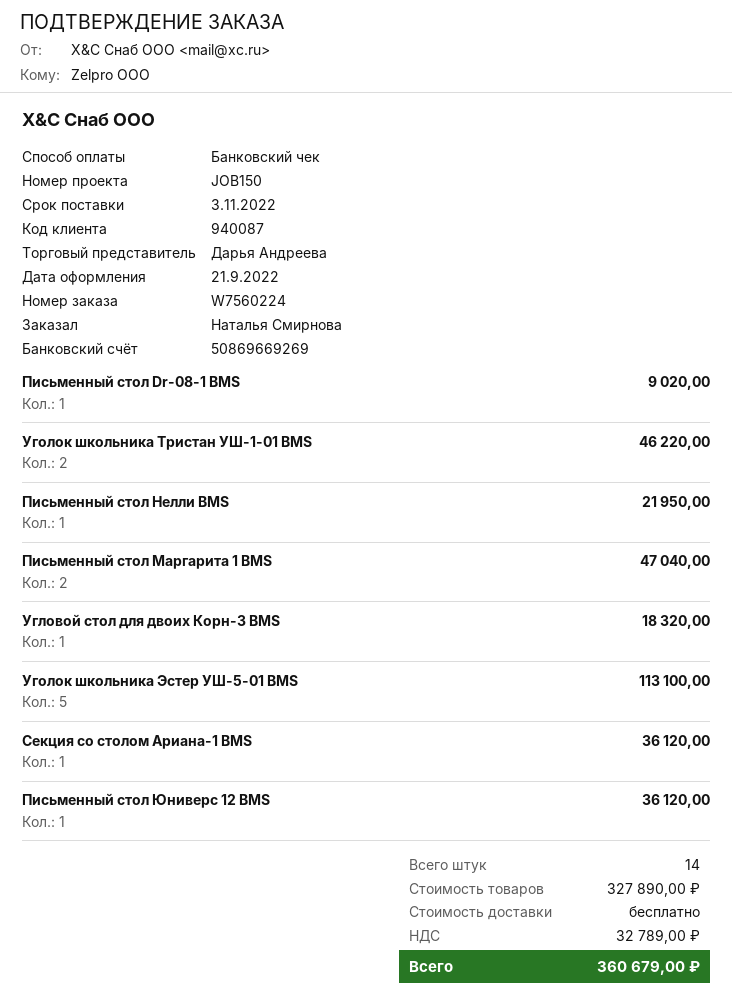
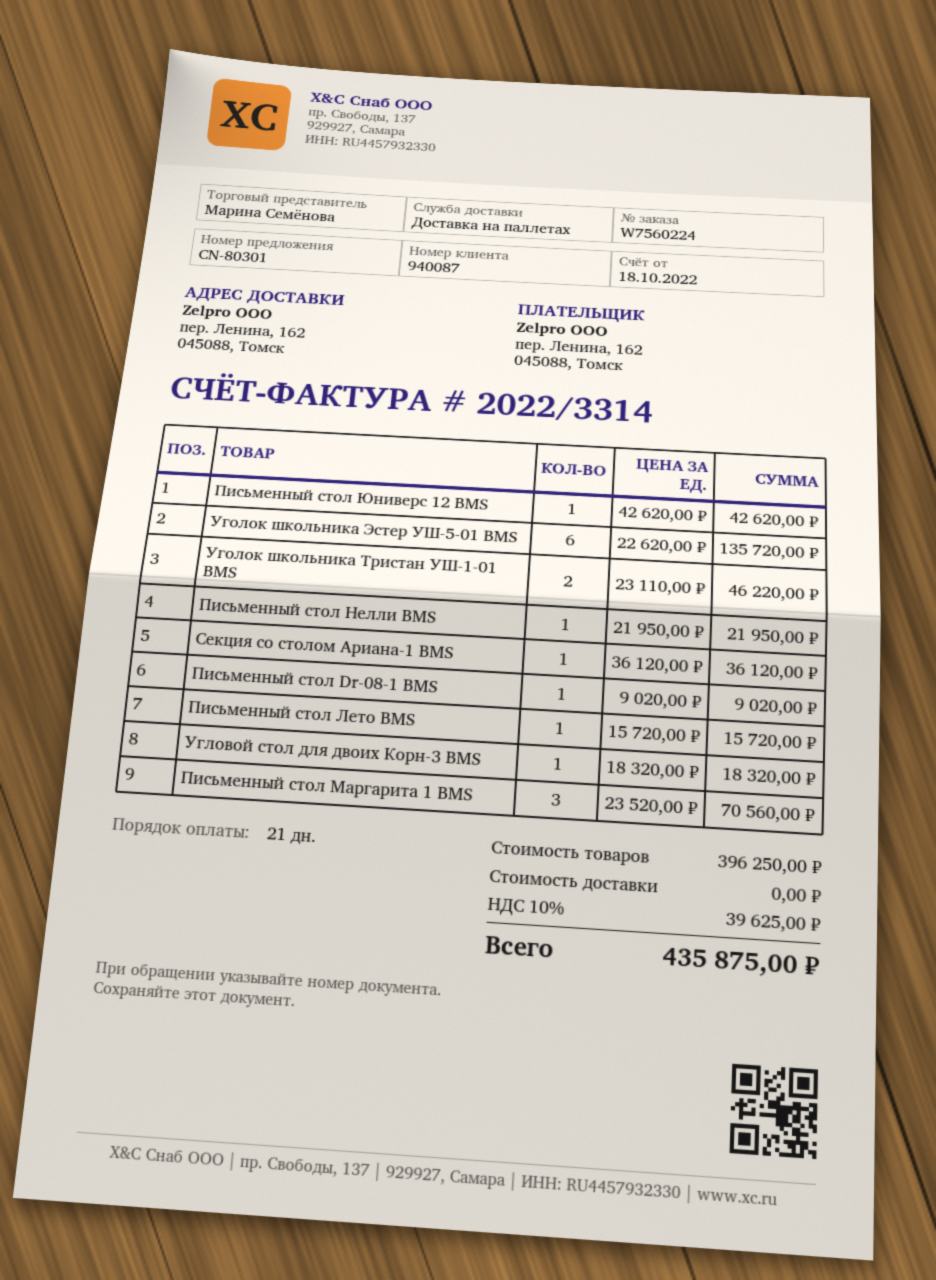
sales rep: Дарья Андреева -> Марина Семёнова
Письменный стол Маргарита 1 BMS: 2 for 47040.00 -> 3 for 70560.00
Уголок школьника Эстер УШ-5-01 BMS: 5 for 113100.00 -> 6 for 135720.00
Письменный стол Юниверс 12 BMS: 1 for 36120.00 -> 1 for 42620.00
Письменный стол Лето BMS: none -> 1 for 15720.00
subtotal: 327890.00 -> 396250.00
tax: 32789.00 -> 39625.00
total: 360679.00 -> 435875.00

